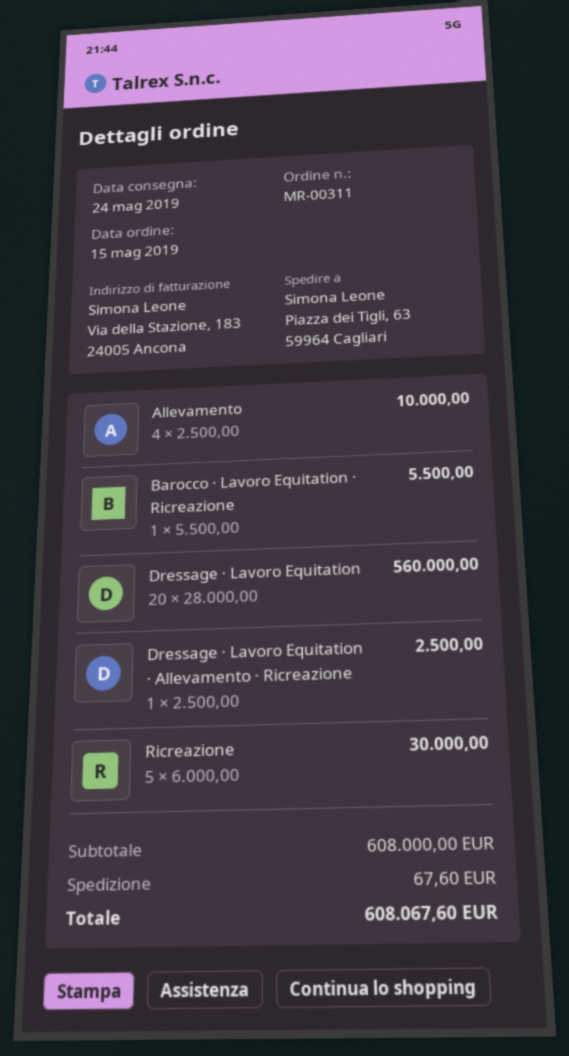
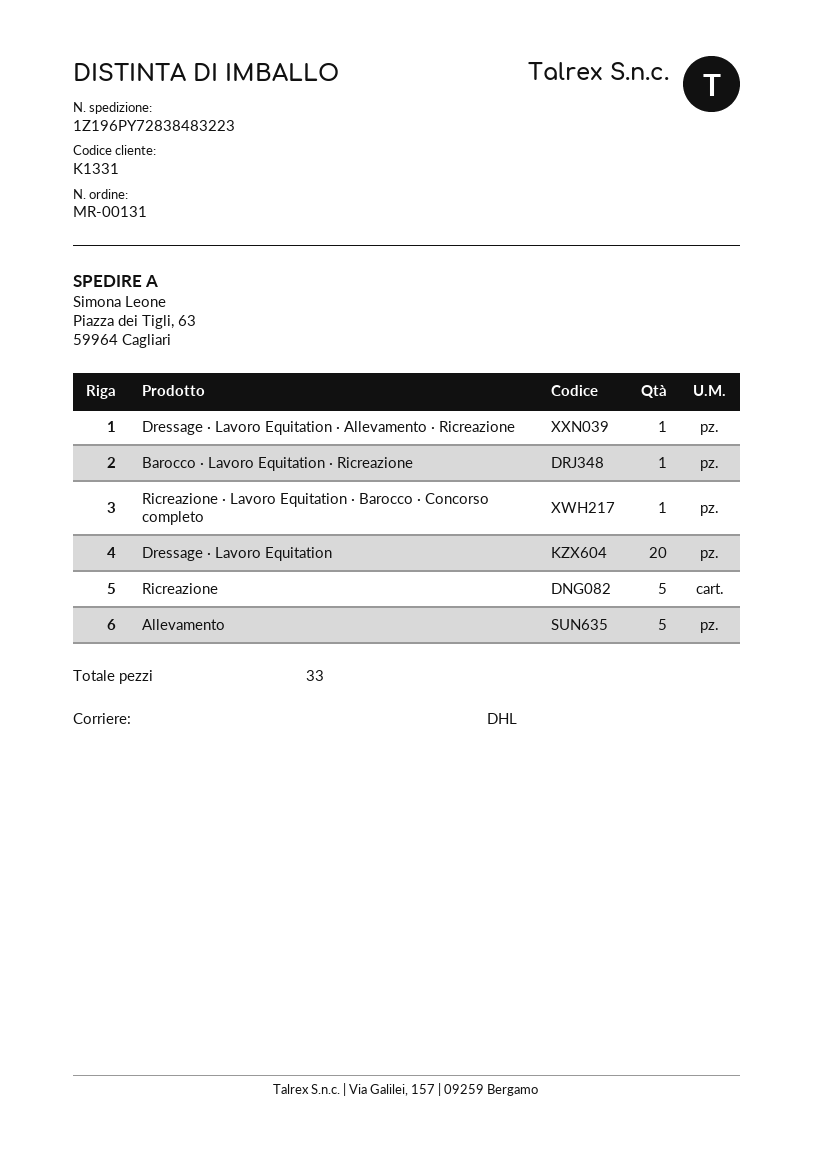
order number: MR-00311 -> MR-00131
Allevamento: 4 -> 5
Ricreazione · Lavoro Equitation · Barocco · Concorso completo: none -> 1

